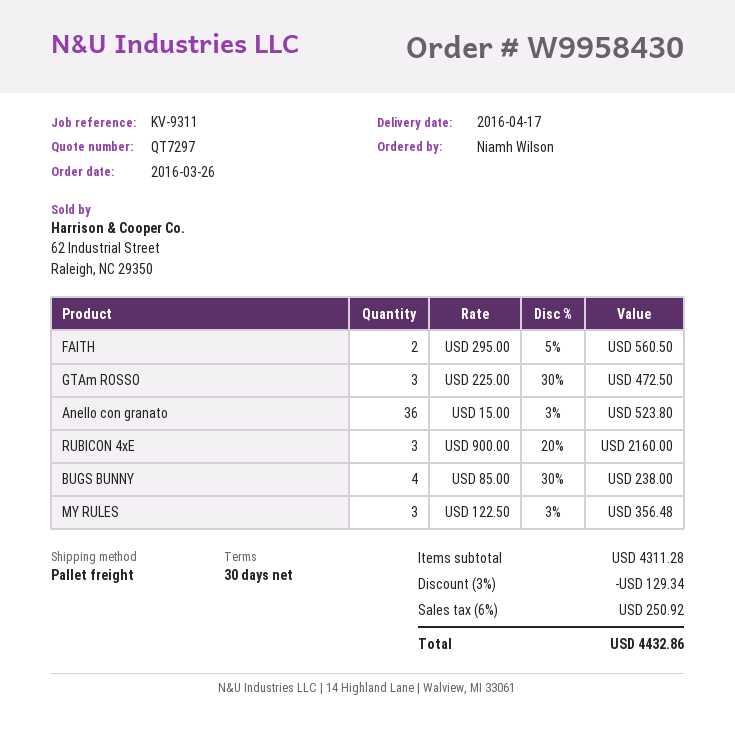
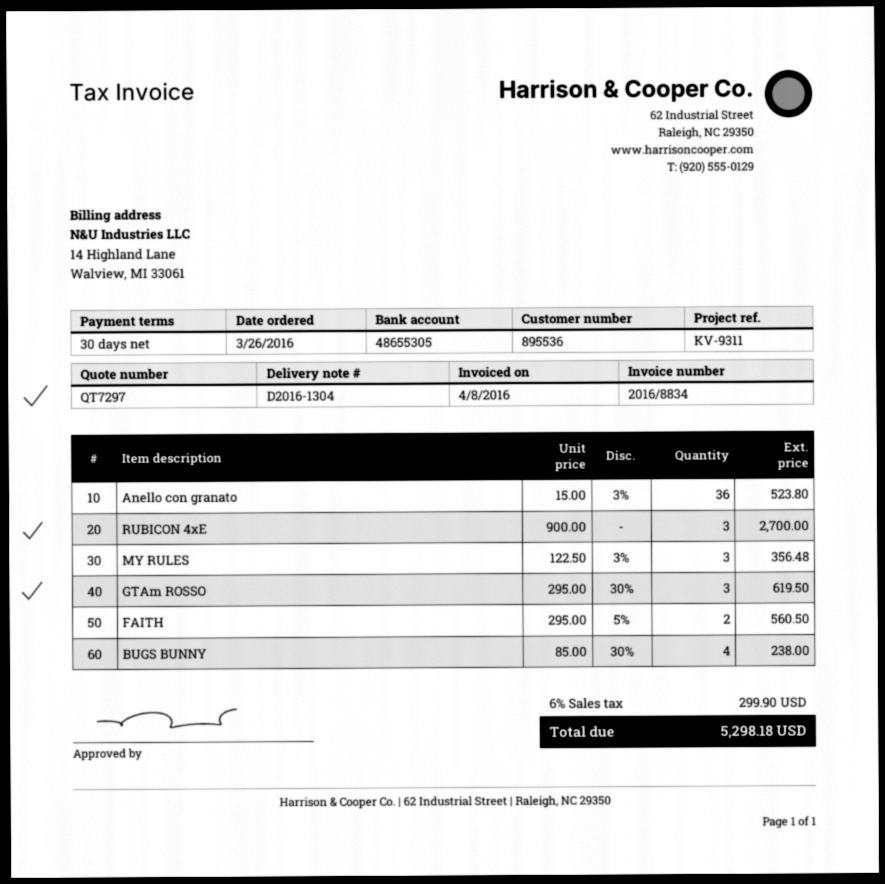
GTAm ROSSO: 3 x 225.00 - 30% = 472.50 -> 3 x 295.00 - 30% = 619.50
RUBICON 4xE: 3 x 900.00 - 20% = 2160.00 -> 3 x 900.00 = 2700.00
discount: 3% = 129.34 -> none
tax: 6% = 250.92 -> 6% = 299.90
total: 4432.86 -> 5298.18

